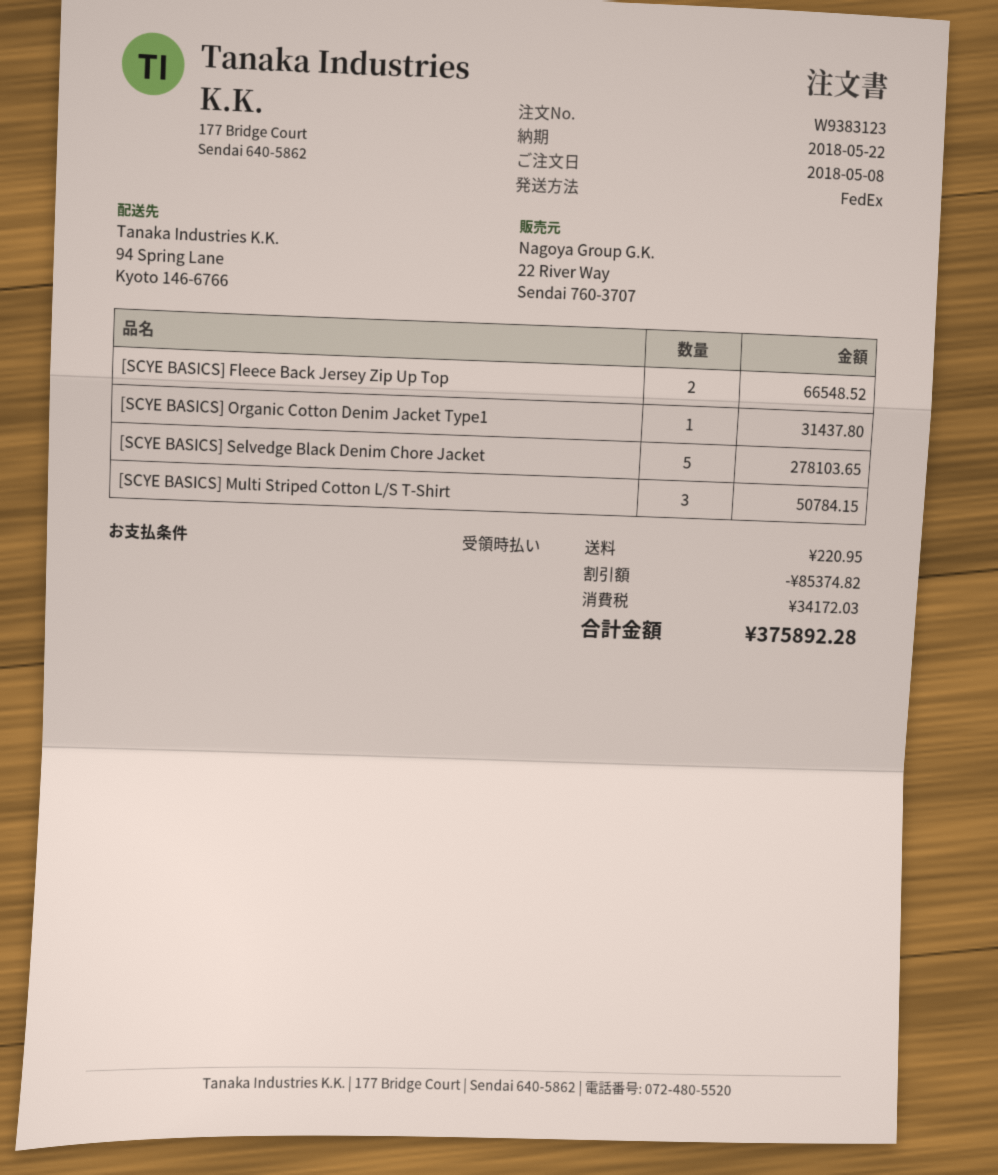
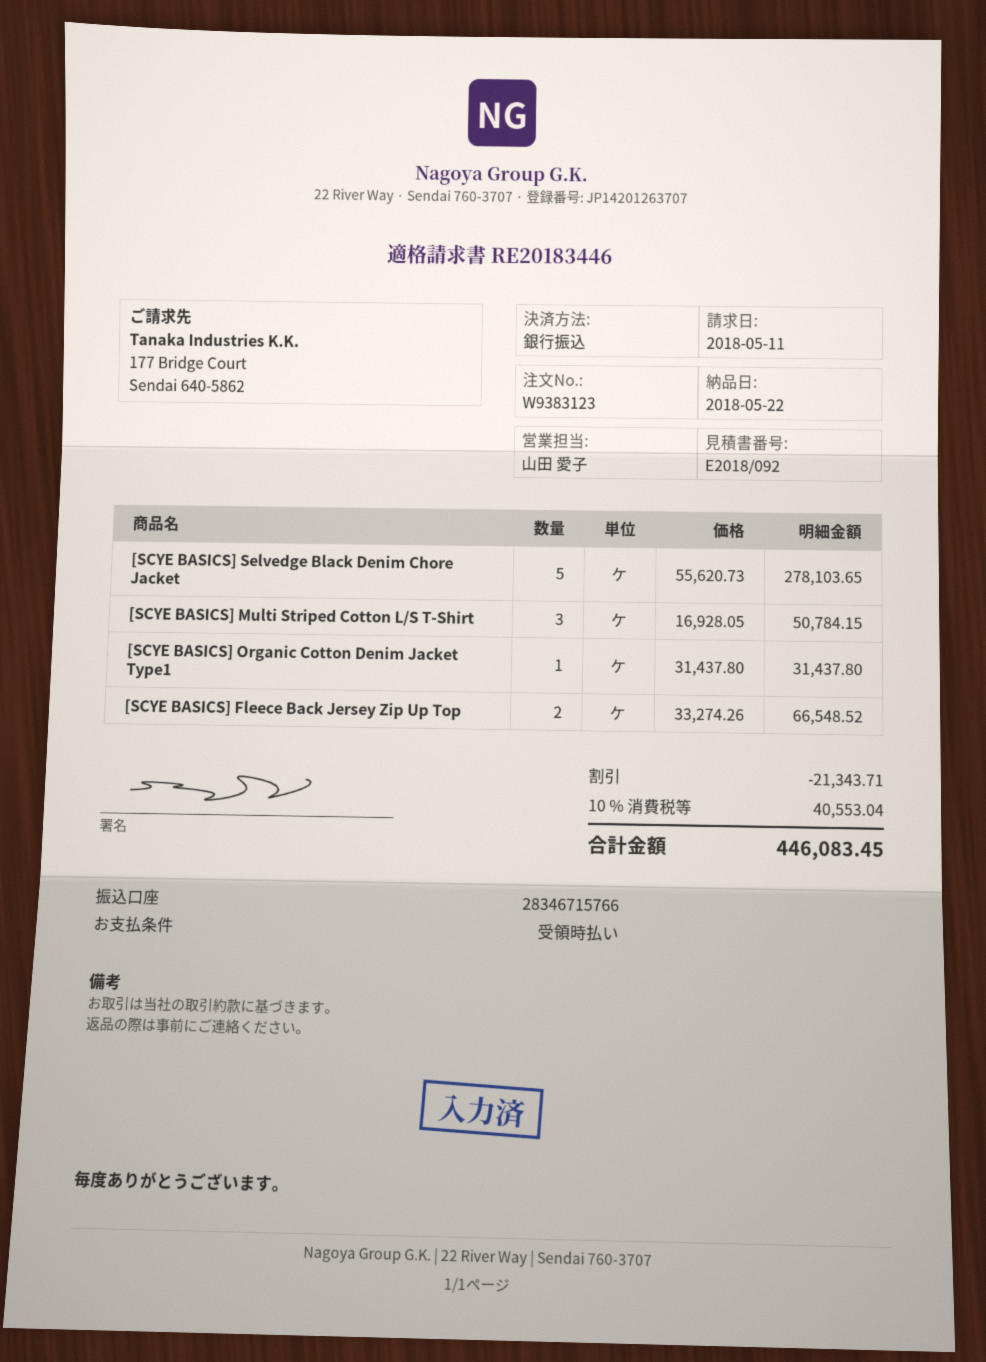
discount: 85374.82 -> 21343.71
shipping: 220.95 -> none
tax: 34172.03 -> 40553.04
total: 375892.28 -> 446083.45

